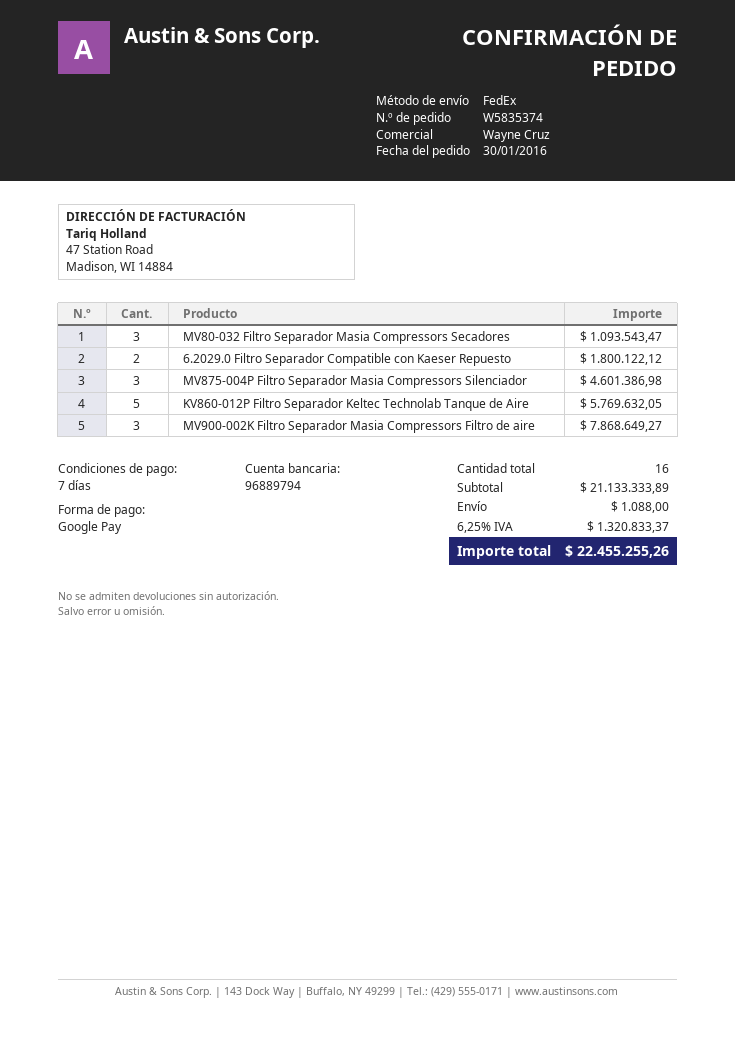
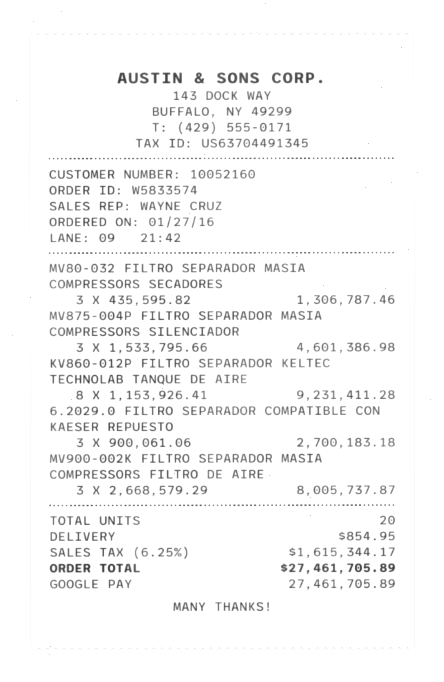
order number: W5835374 -> W5833574
order date: 2016-01-30 -> 2016-01-27
MV80-032 Filtro Separador Masia Compressors Secadores: 3 for 1093543.47 -> 3 for 1306787.46
6.2029.0 Filtro Separador Compatible con Kaeser Repuesto: 2 for 1800122.12 -> 3 for 2700183.18
KV860-012P Filtro Separador Keltec Technolab Tanque de Aire: 5 for 5769632.05 -> 8 for 9231411.28
MV900-002K Filtro Separador Masia Compressors Filtro de aire: 3 for 7868649.27 -> 3 for 8005737.87
total quantity: 16 -> 20
shipping: 1088.00 -> 854.95
tax: 6.25% = 1320833.37 -> 6.25% = 1615344.17
total: 22455255.26 -> 27461705.89

